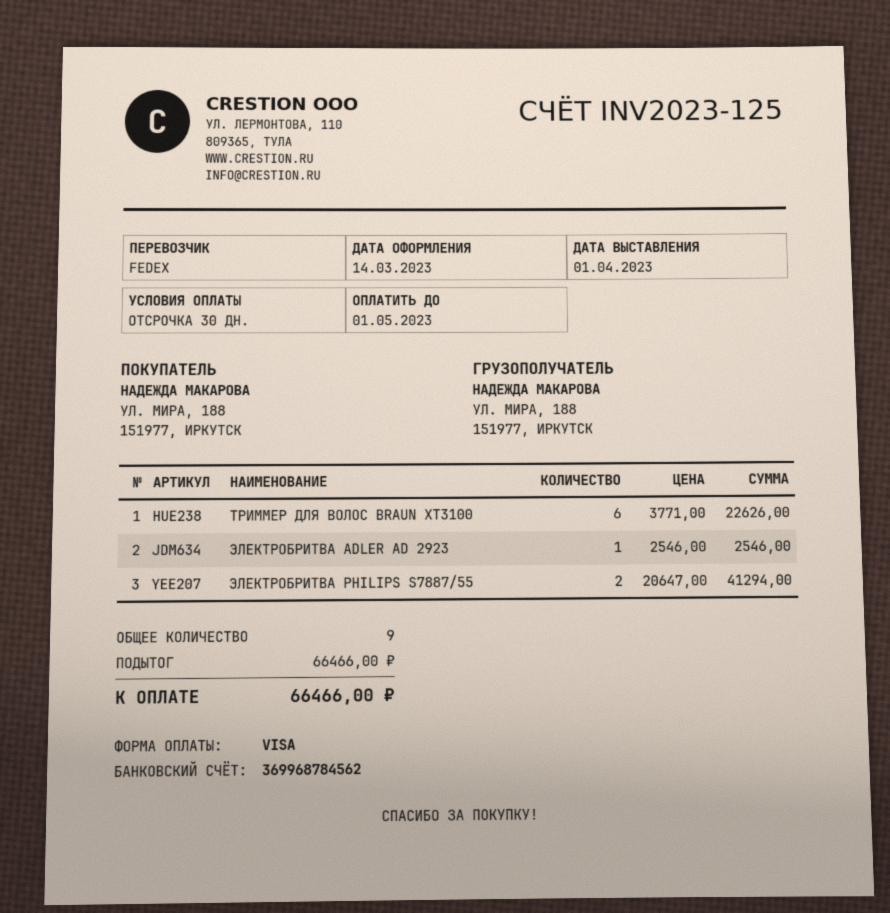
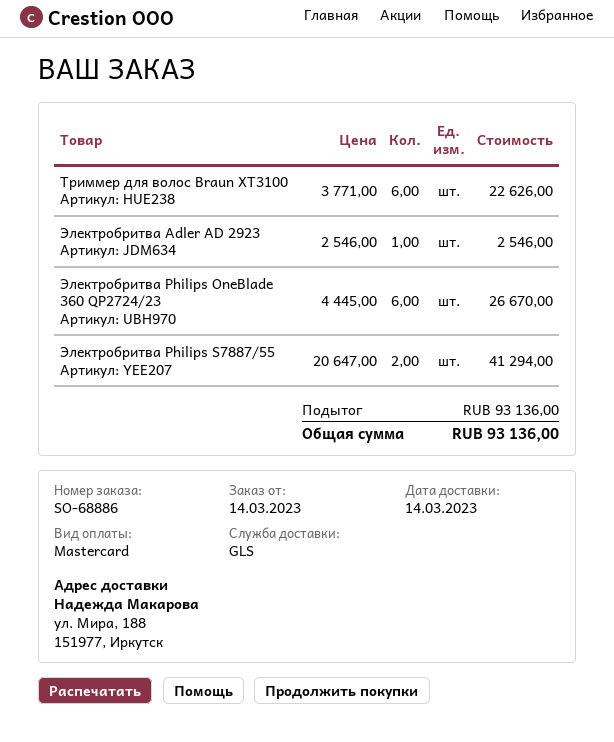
payment method: Visa -> Mastercard
shipping method: FedEx -> GLS
Электробритва Philips OneBlade 360 QP2724/23: none -> 6 x 4445.00 = 26670.00
subtotal: 66466.00 -> 93136.00
total: 66466.00 -> 93136.00

